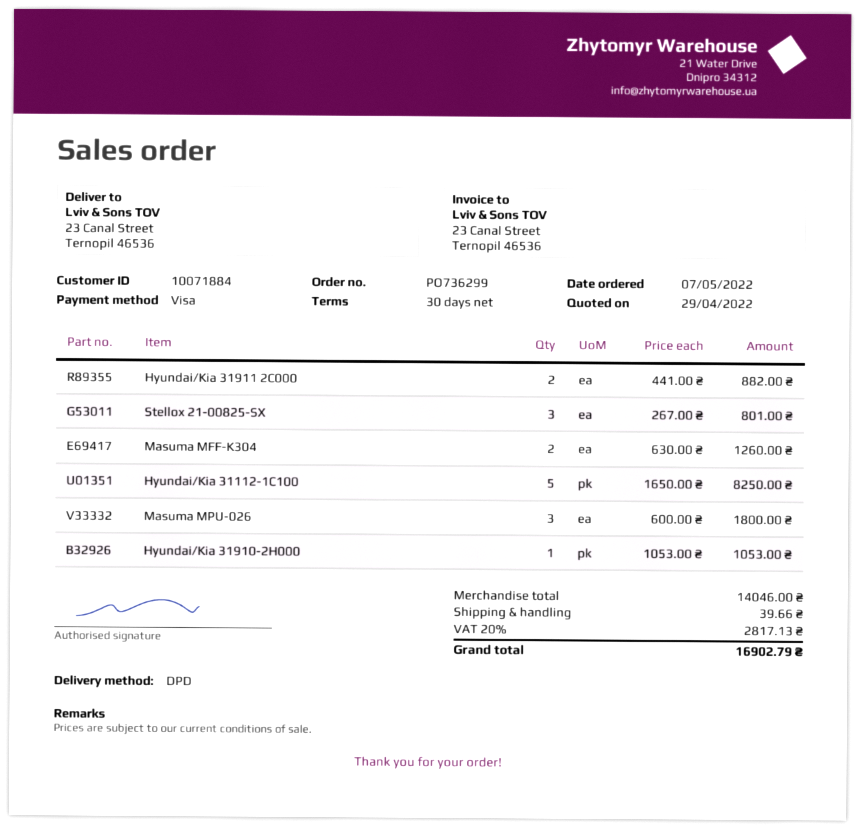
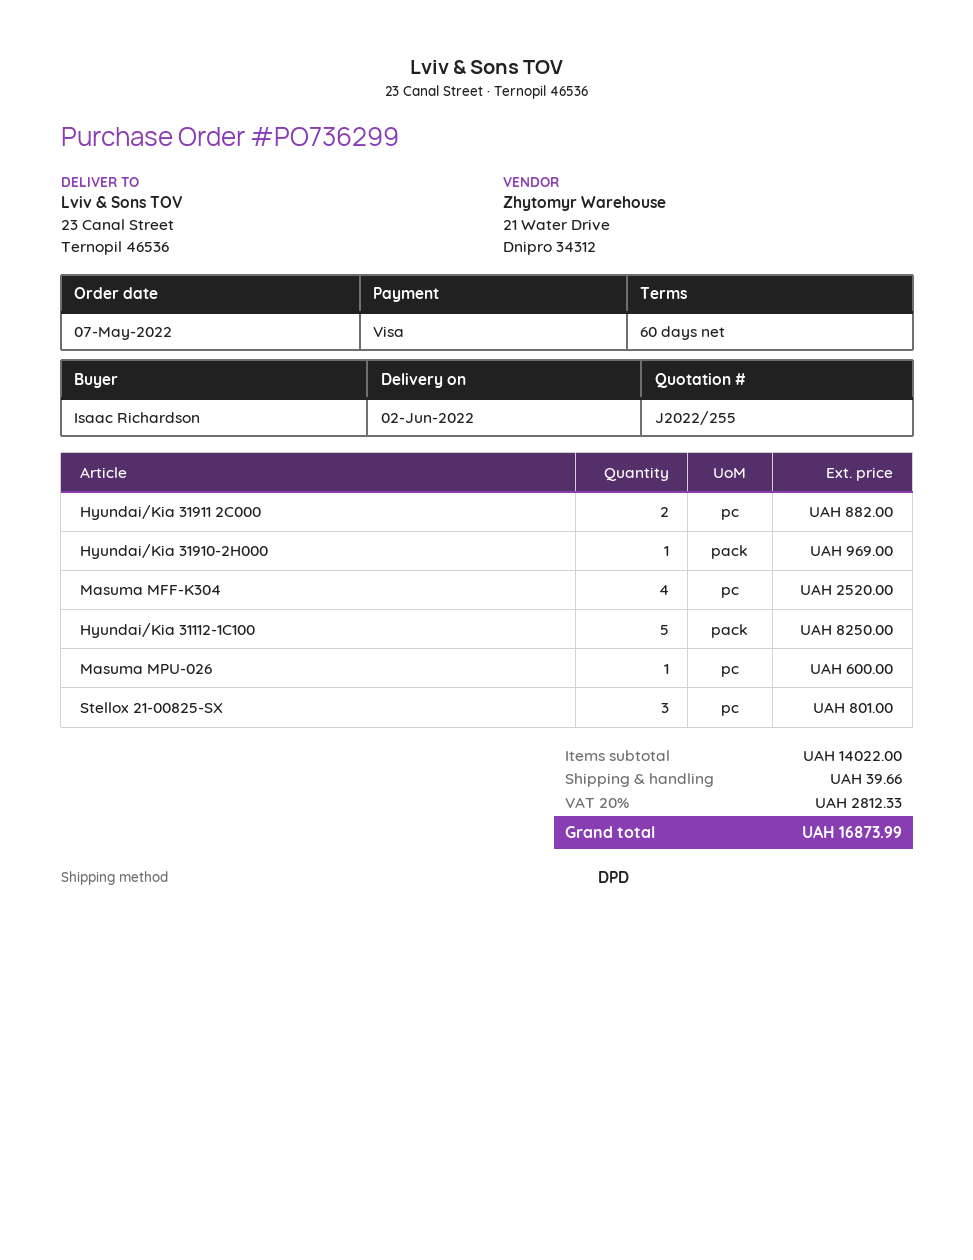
payment terms: 30 days -> 60 days
Masuma MFF-K304: 2 for 1260.00 -> 4 for 2520.00
Masuma MPU-026: 3 for 1800.00 -> 1 for 600.00
Hyundai/Kia 31910-2H000: 1 for 1053.00 -> 1 for 969.00
subtotal: 14046.00 -> 14022.00
tax: 20% = 2817.13 -> 20% = 2812.33
total: 16902.79 -> 16873.99

